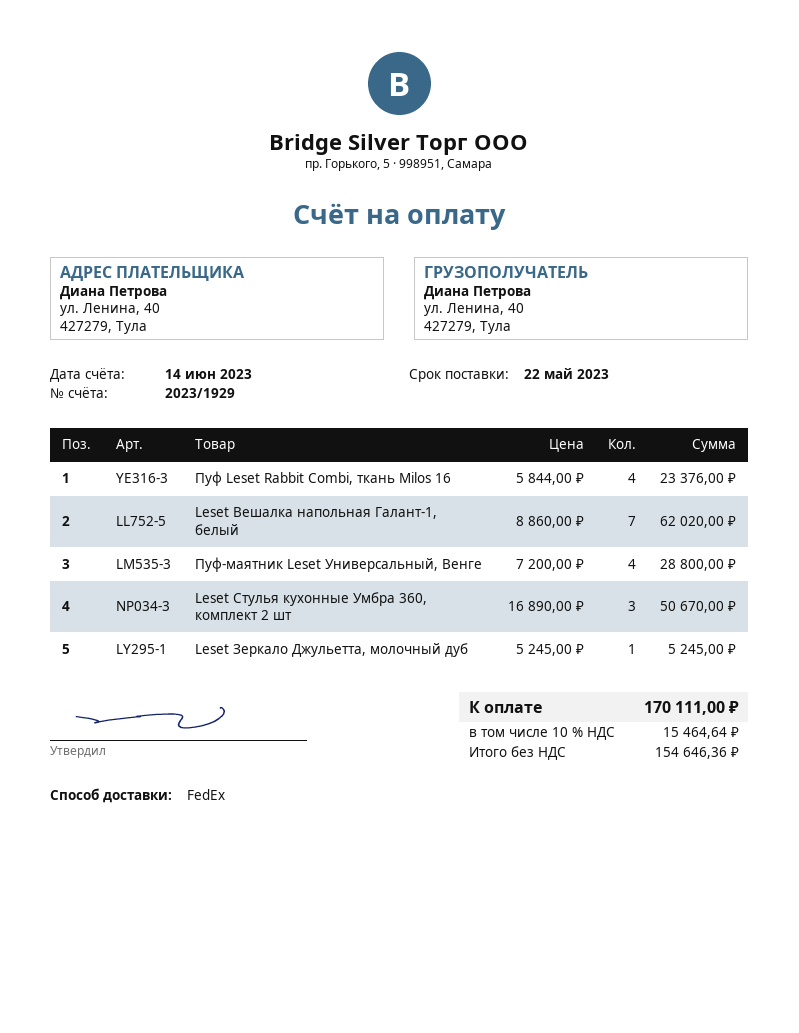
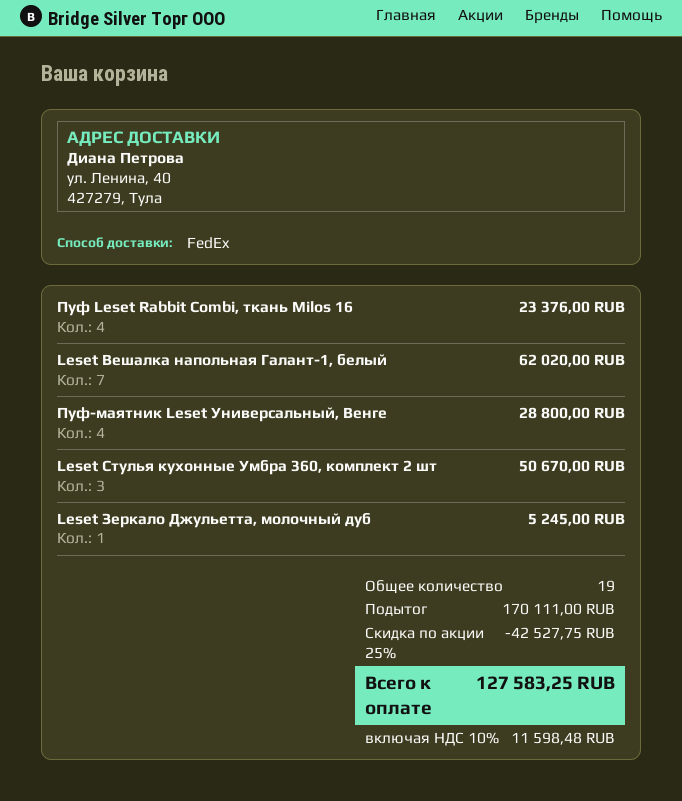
discount: none -> 25% = 42527.75
tax: 10% = 15464.64 -> 10% = 11598.48
total: 170111.00 -> 127583.25

